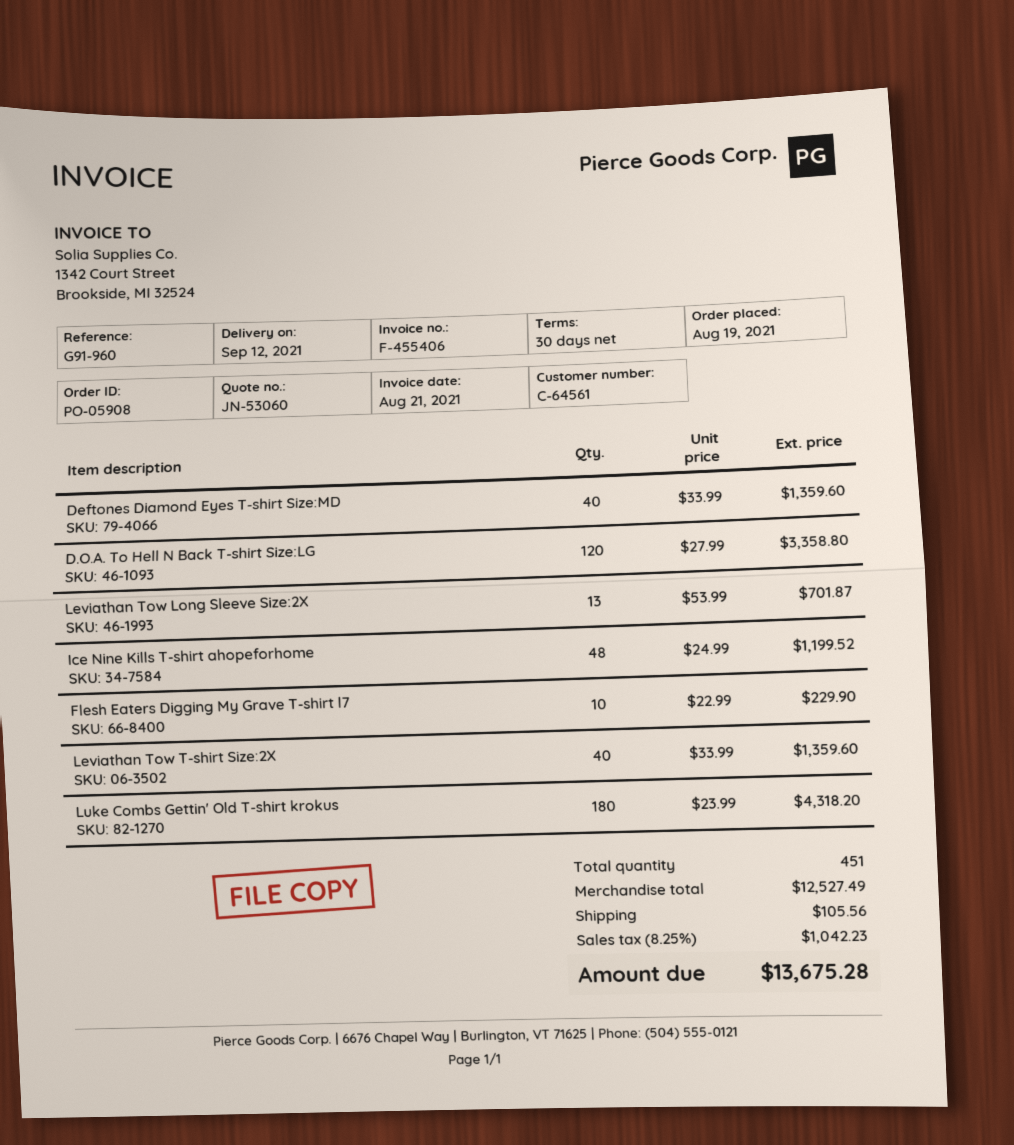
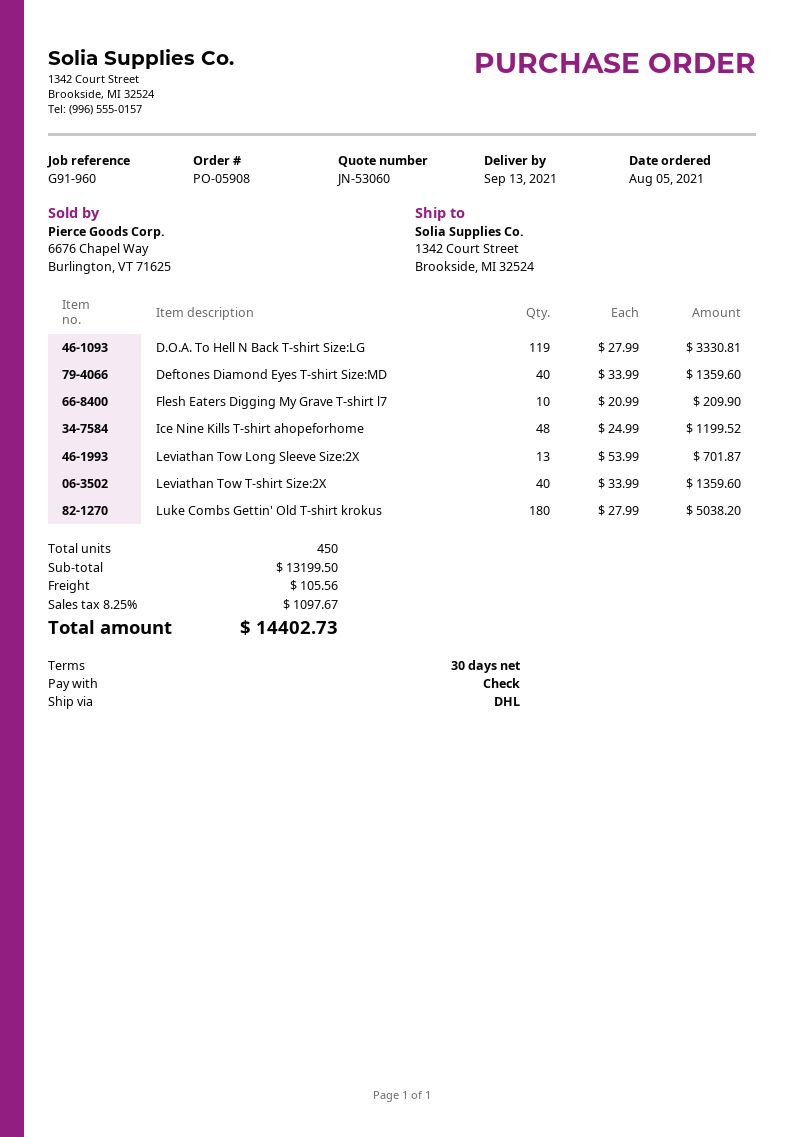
order date: 2021-08-19 -> 2021-08-05
delivery date: 2021-09-12 -> 2021-09-13
D.O.A. To Hell N Back T-shirt Size:LG: 120 x 27.99 = 3358.80 -> 119 x 27.99 = 3330.81
Flesh Eaters Digging My Grave T-shirt l7: 10 x 22.99 = 229.90 -> 10 x 20.99 = 209.90
Luke Combs Gettin' Old T-shirt krokus: 180 x 23.99 = 4318.20 -> 180 x 27.99 = 5038.20
total quantity: 451 -> 450
subtotal: 12527.49 -> 13199.50
tax: 8.25% = 1042.23 -> 8.25% = 1097.67
total: 13675.28 -> 14402.73

